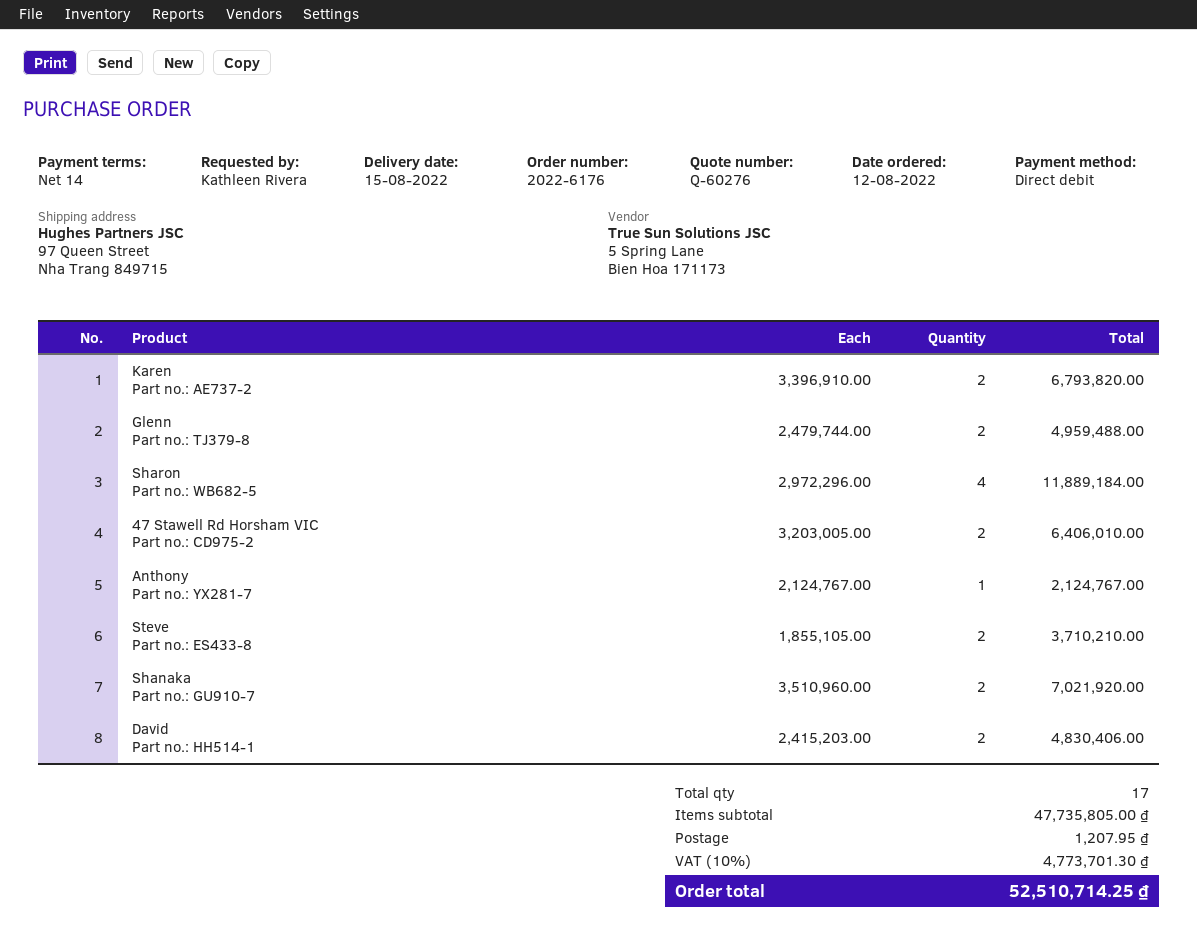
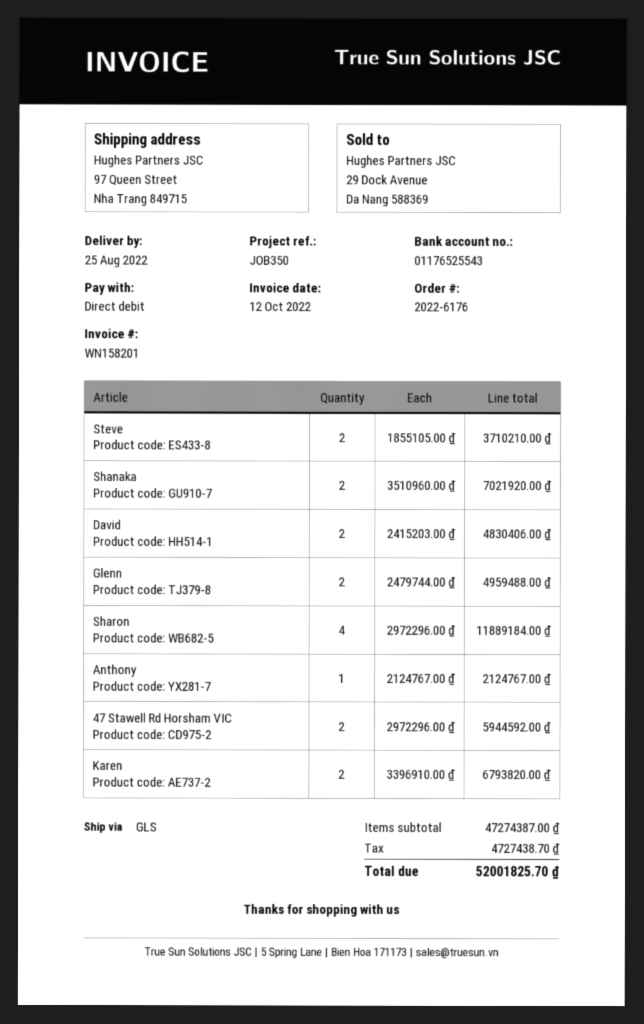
delivery date: 2022-08-15 -> 2022-08-25
47 Stawell Rd Horsham VIC: 2 x 3203005.00 = 6406010.00 -> 2 x 2972296.00 = 5944592.00
subtotal: 47735805.00 -> 47274387.00
shipping: 1207.95 -> none
tax: 4773701.30 -> 4727438.70
total: 52510714.25 -> 52001825.70

